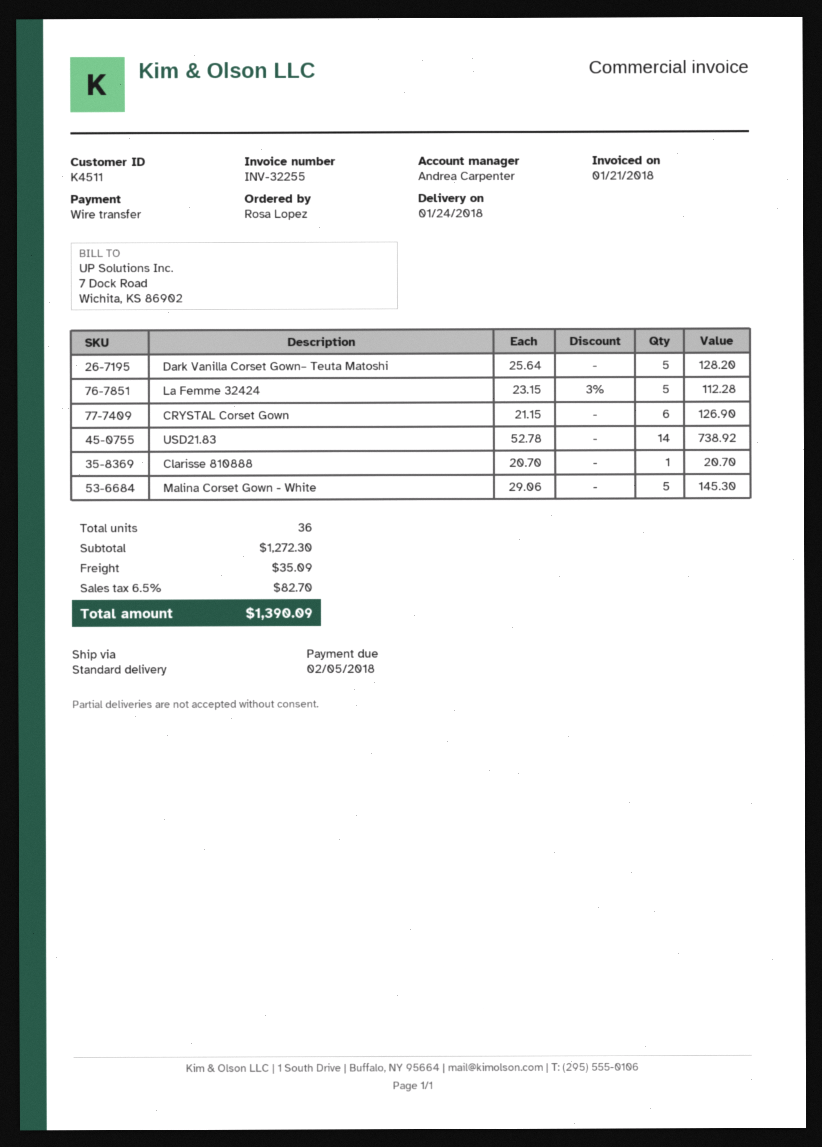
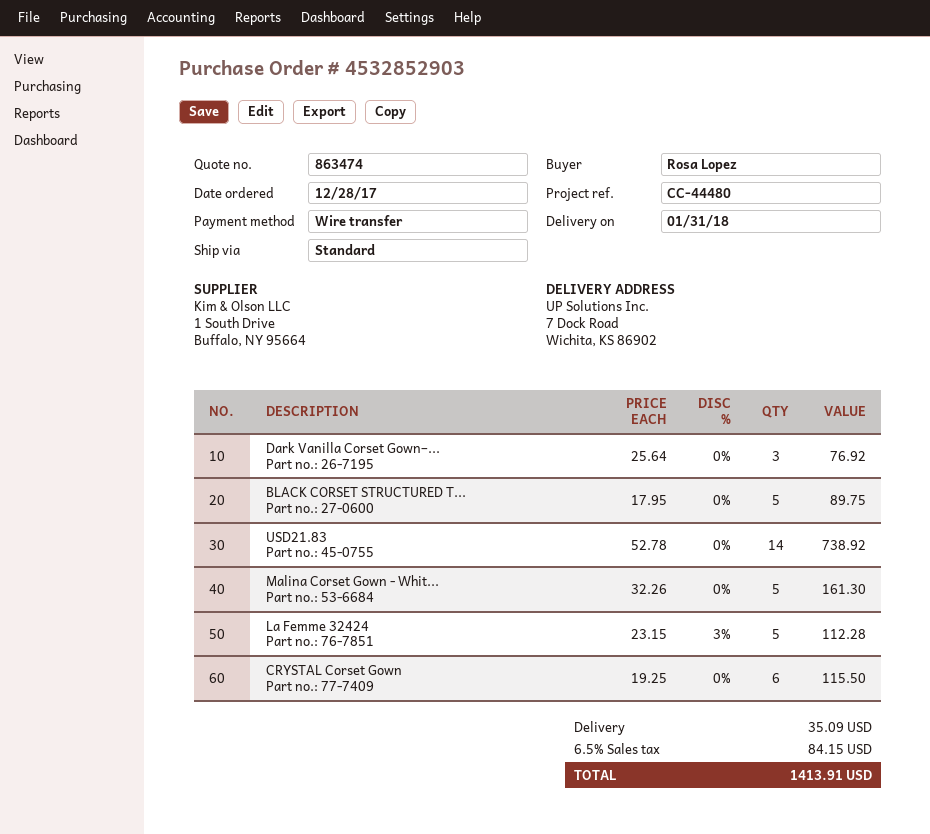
delivery date: 2018-01-24 -> 2018-01-31
Dark Vanilla Corset Gown– Teuta Matoshi: 5 x 25.64 = 128.20 -> 3 x 25.64 = 76.92
CRYSTAL Corset Gown: 6 x 21.15 = 126.90 -> 6 x 19.25 = 115.50
Clarisse 810888: 1 x 20.70 = 20.70 -> none
Malina Corset Gown - White: 5 x 29.06 = 145.30 -> 5 x 32.26 = 161.30
BLACK CORSET STRUCTURED T...: none -> 5 x 17.95 = 89.75
tax: 6.5% = 82.70 -> 6.5% = 84.15
total: 1390.09 -> 1413.91

